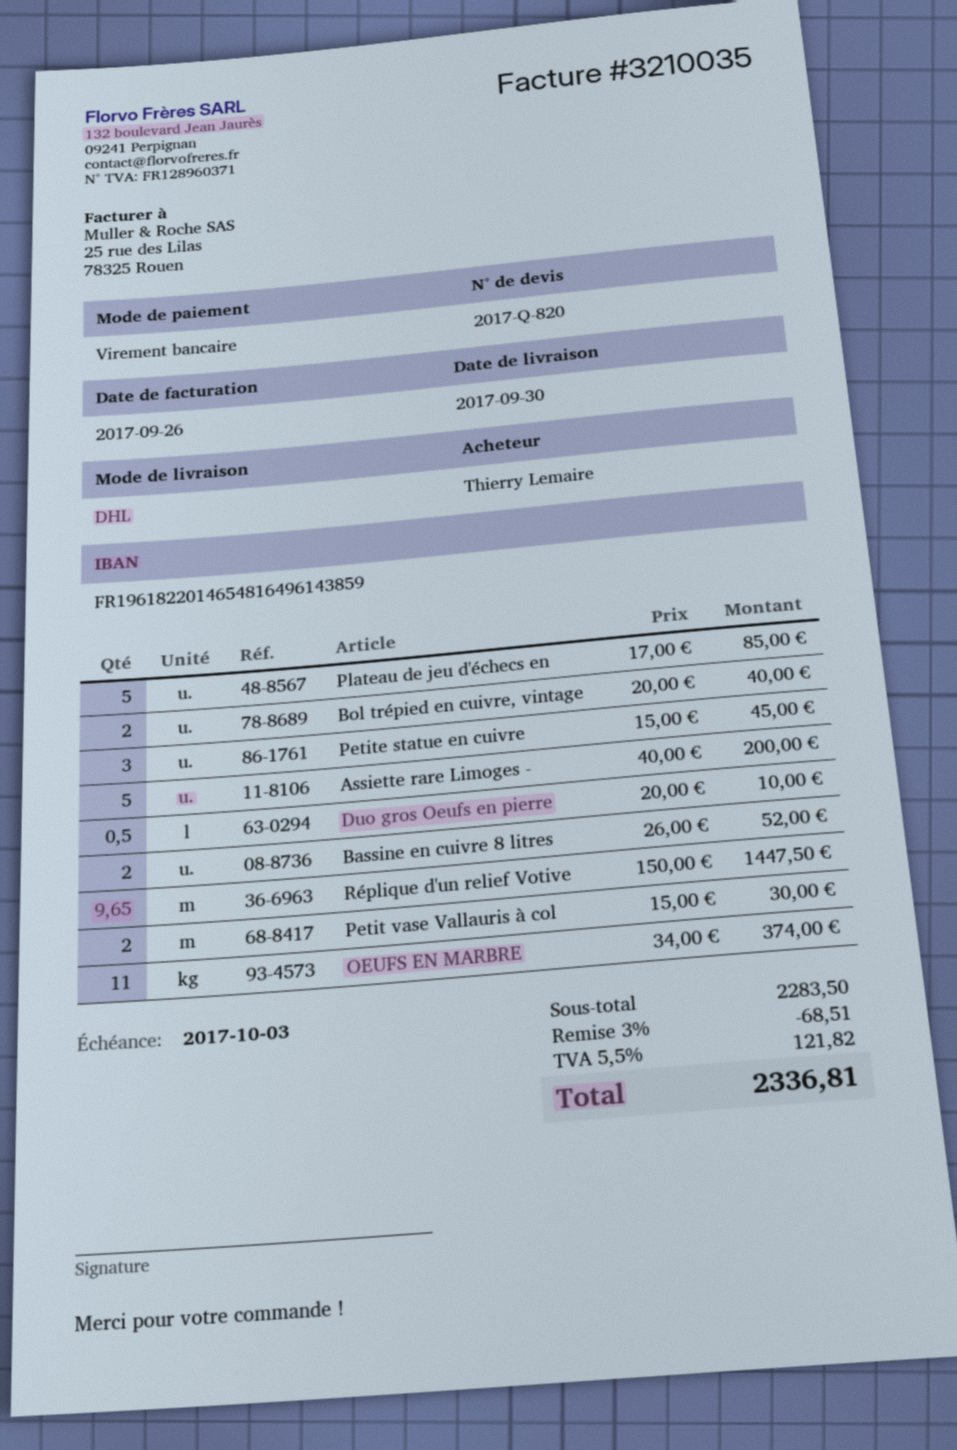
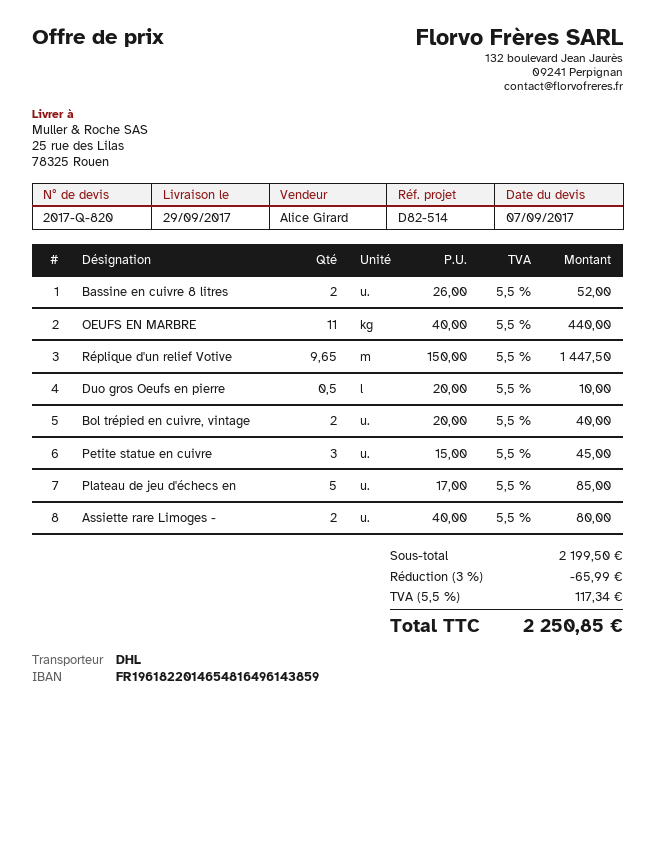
delivery date: 2017-09-30 -> 2017-09-29
Assiette rare Limoges -: 5 x 40.00 = 200.00 -> 2 x 40.00 = 80.00
Petit vase Vallauris à col: 2 x 15.00 = 30.00 -> none
OEUFS EN MARBRE: 11 x 34.00 = 374.00 -> 11 x 40.00 = 440.00
subtotal: 2283.50 -> 2199.50
discount: 3% = 68.51 -> 3% = 65.99
tax: 5.5% = 121.82 -> 5.5% = 117.34
total: 2336.81 -> 2250.85

